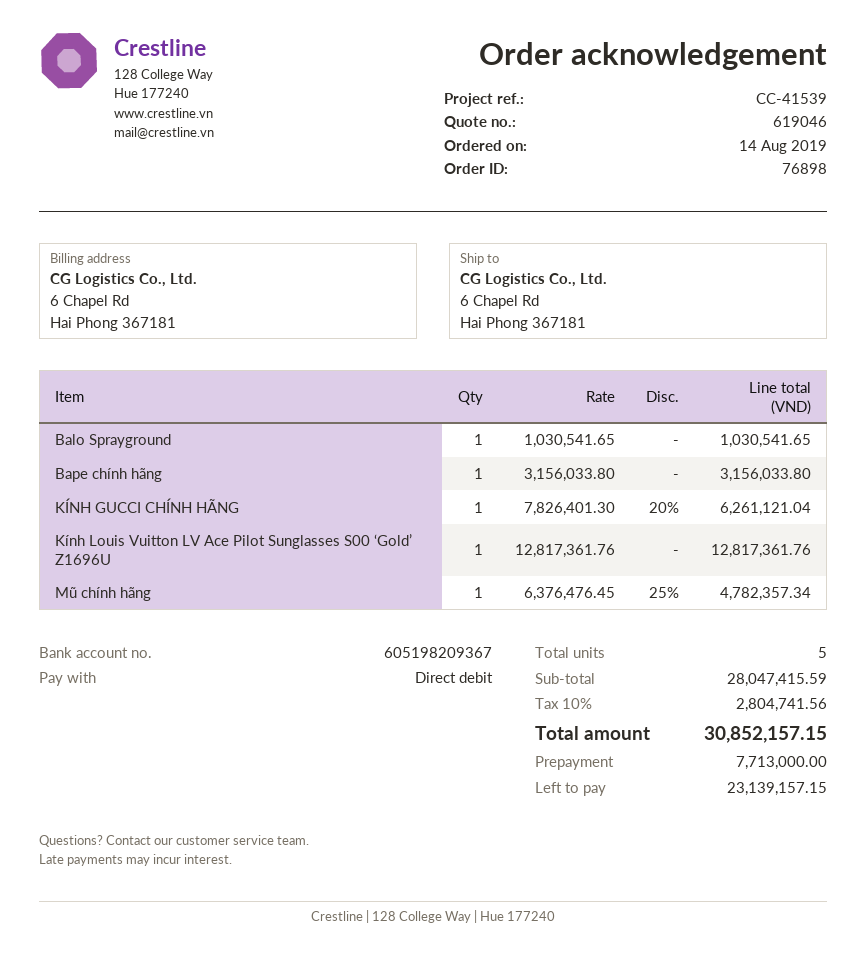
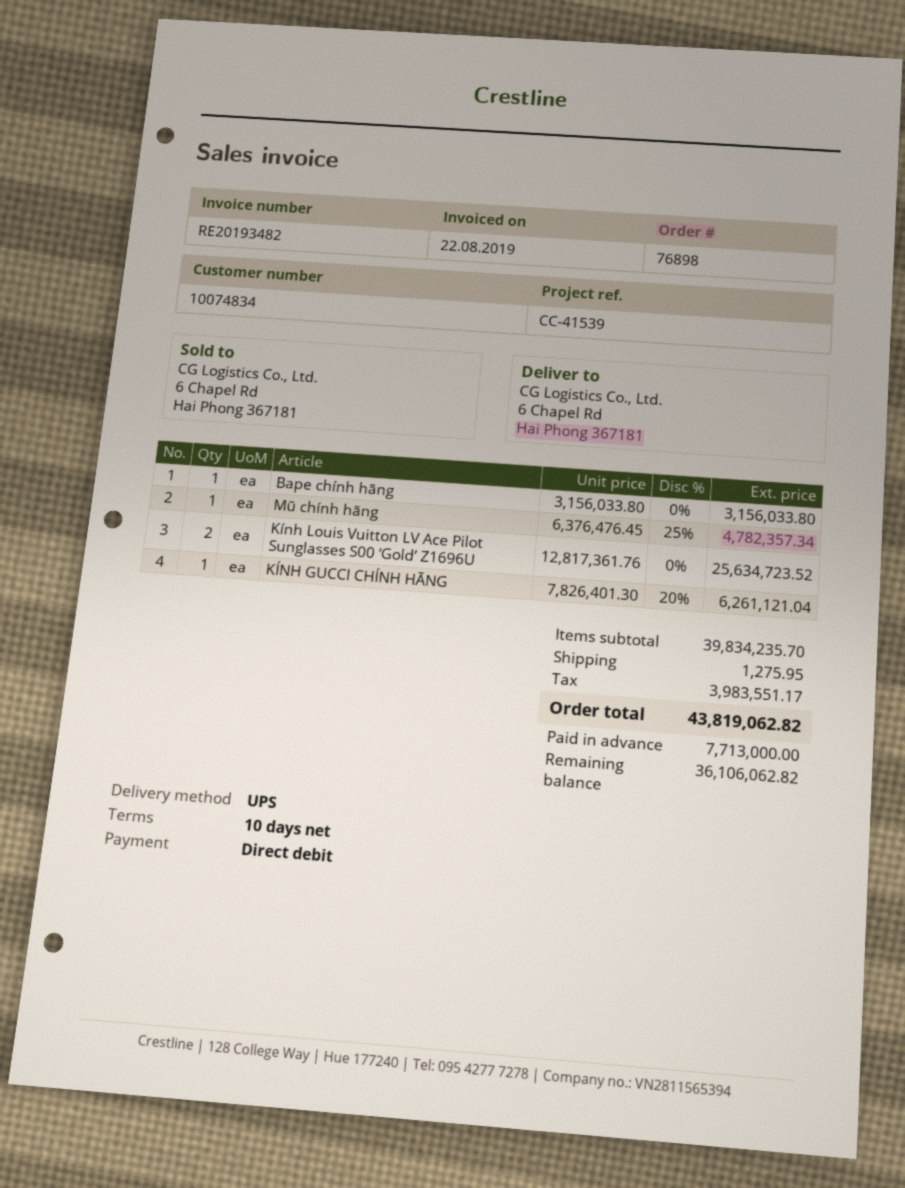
Balo Sprayground: 1 x 1030541.65 = 1030541.65 -> none
Kính Louis Vuitton LV Ace Pilot Sunglasses S00 ‘Gold’ Z1696U: 1 x 12817361.76 = 12817361.76 -> 2 x 12817361.76 = 25634723.52
subtotal: 28047415.59 -> 39834235.70
shipping: none -> 1275.95
tax: 2804741.56 -> 3983551.17
total: 30852157.15 -> 43819062.82
balance: 23139157.15 -> 36106062.82

